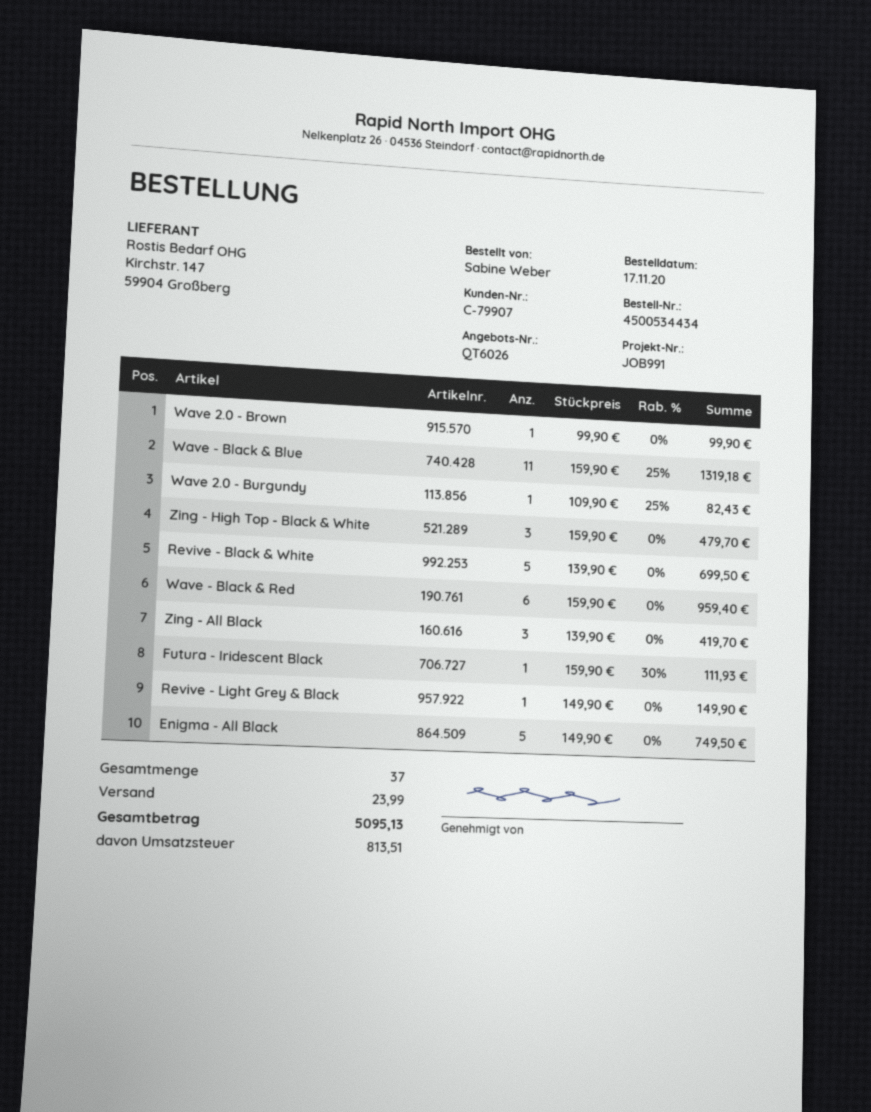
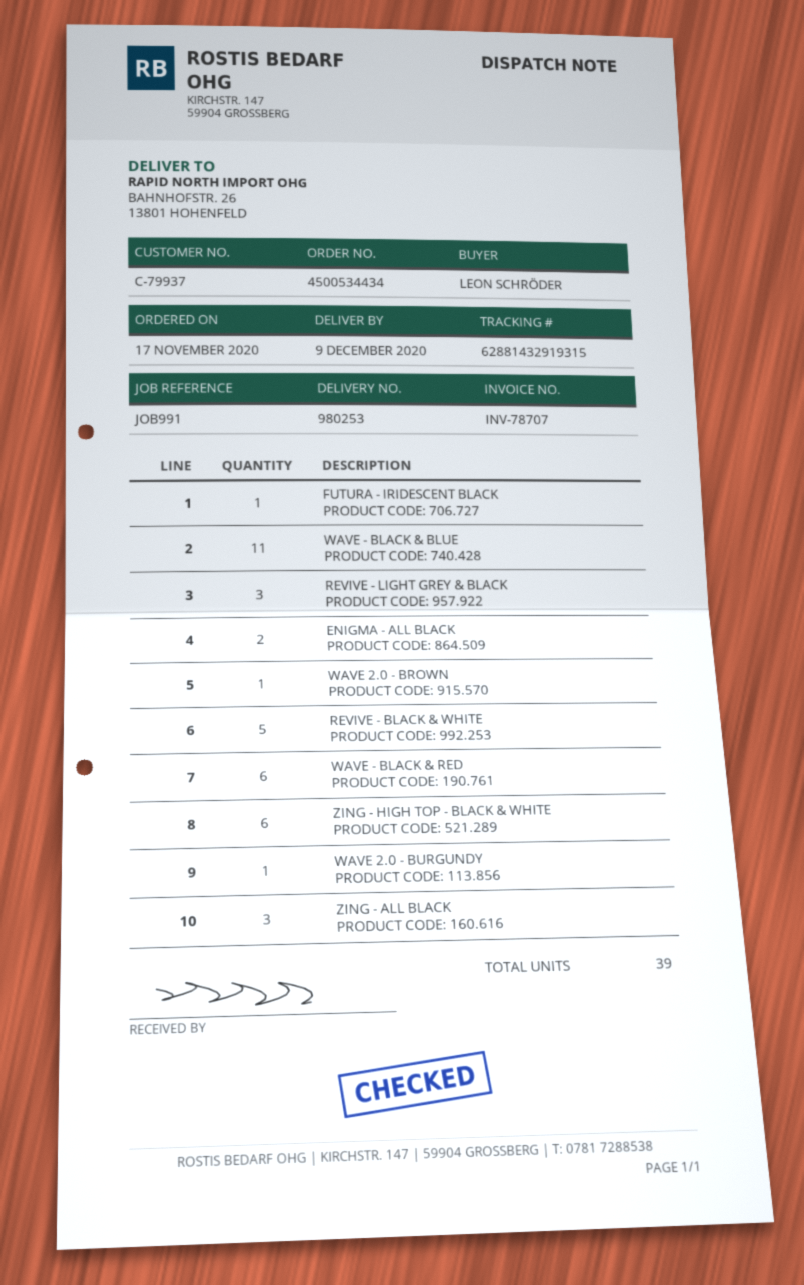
customer number: C-79907 -> C-79937
ordered by: Sabine Weber -> LEON SCHRÖDER
Zing - High Top - Black & White: 3 -> 6
Revive - Light Grey & Black: 1 -> 3
Enigma - All Black: 5 -> 2
total quantity: 37 -> 39

